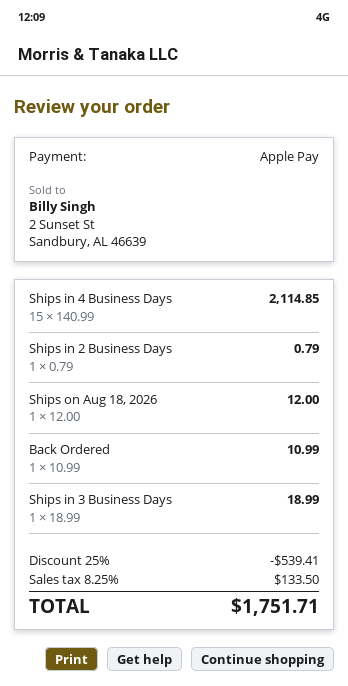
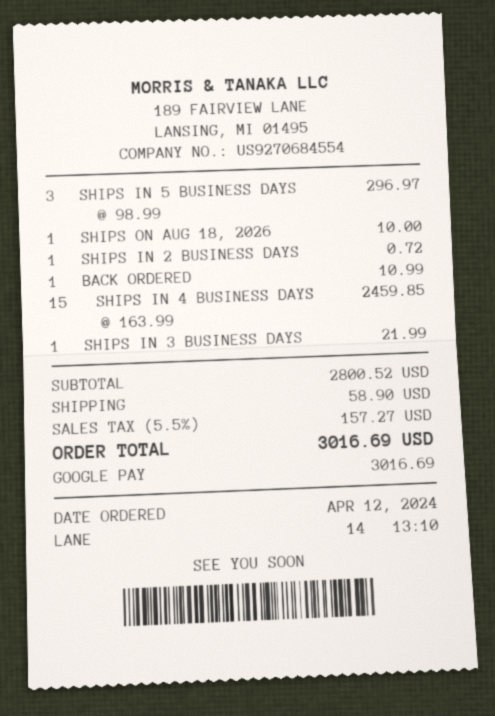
payment method: Apple Pay -> Google Pay
Ships in 4 Business Days: 15 x 140.99 = 2114.85 -> 15 x 163.99 = 2459.85
Ships in 2 Business Days: 1 x 0.79 = 0.79 -> 1 x 0.72 = 0.72
Ships on Aug 18, 2026: 1 x 12.00 = 12.00 -> 1 x 10.00 = 10.00
Ships in 3 Business Days: 1 x 18.99 = 18.99 -> 1 x 21.99 = 21.99
SHIPS IN 5 BUSINESS DAYS: none -> 3 x 98.99 = 296.97
discount: 25% = 539.41 -> none
shipping: none -> 58.90
tax: 8.25% = 133.50 -> 5.5% = 157.27
total: 1751.71 -> 3016.69

